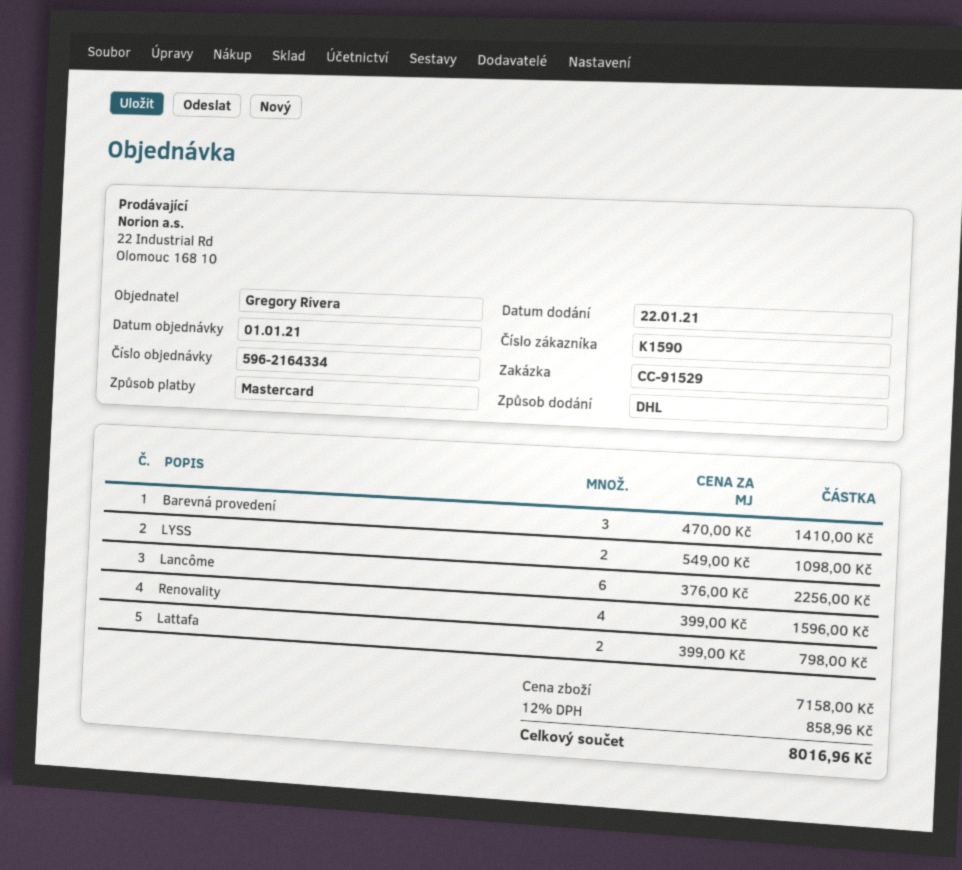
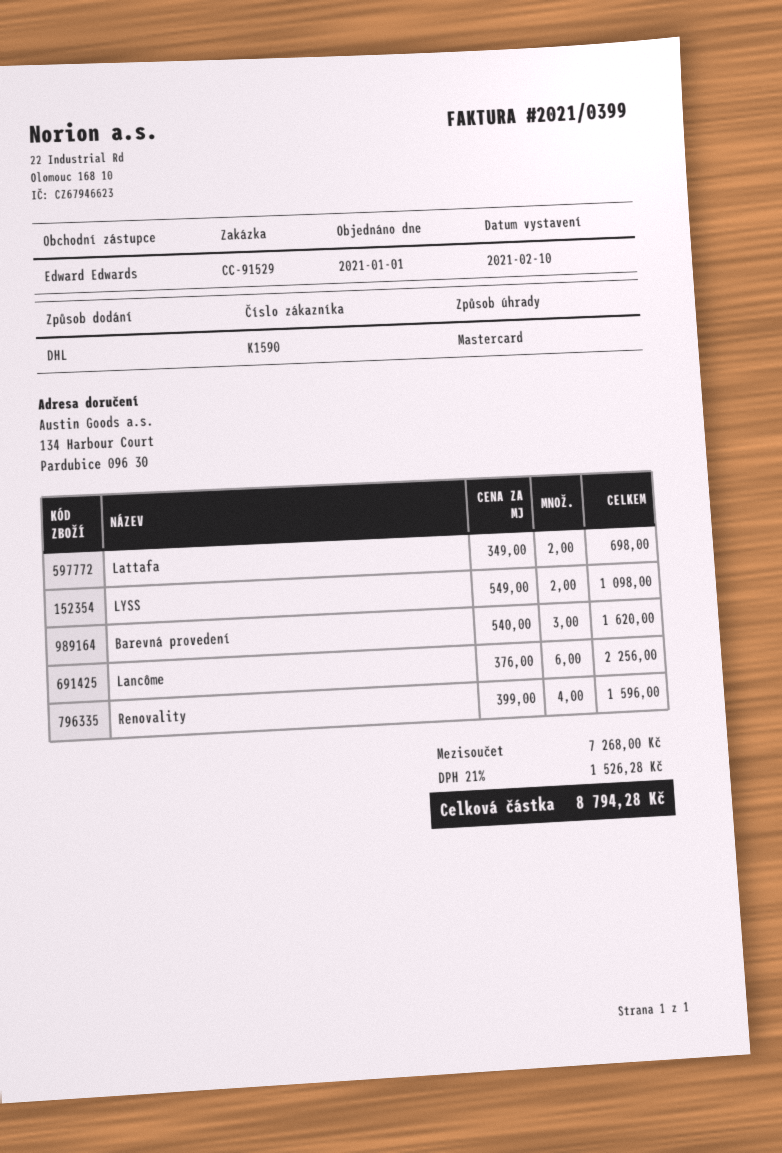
Barevná provedení: 3 x 470.00 = 1410.00 -> 3 x 540.00 = 1620.00
Lattafa: 2 x 399.00 = 798.00 -> 2 x 349.00 = 698.00
subtotal: 7158.00 -> 7268.00
tax: 12% = 858.96 -> 21% = 1526.28
total: 8016.96 -> 8794.28

